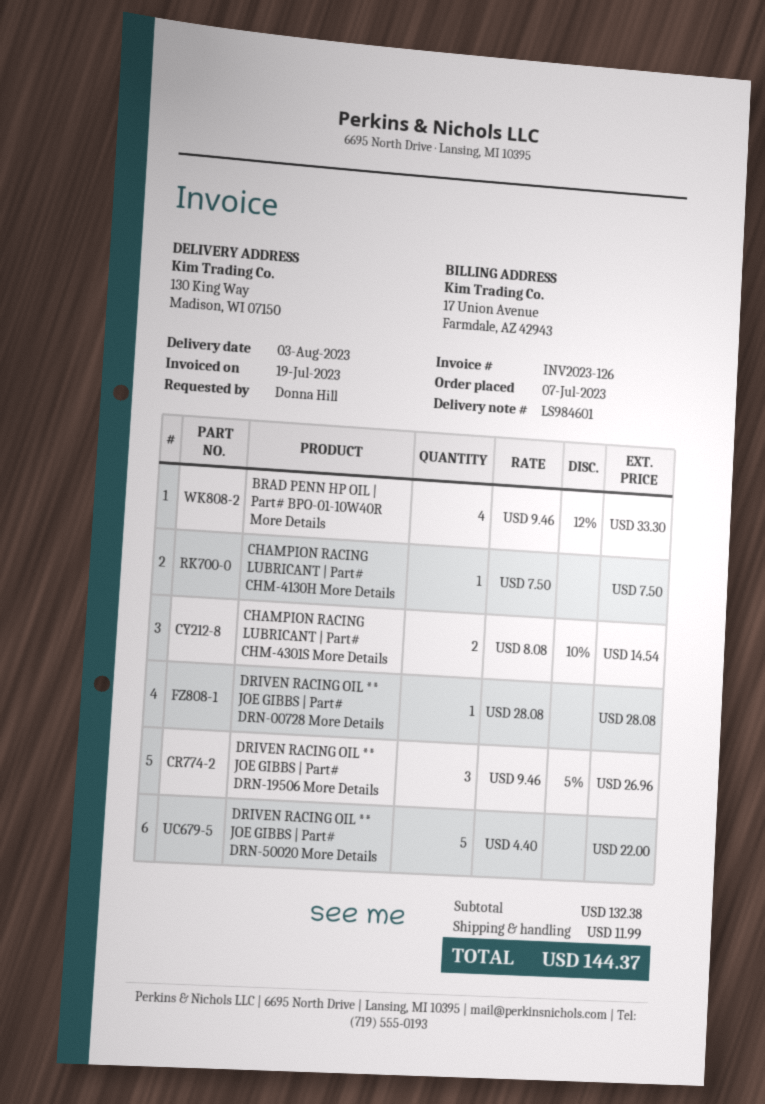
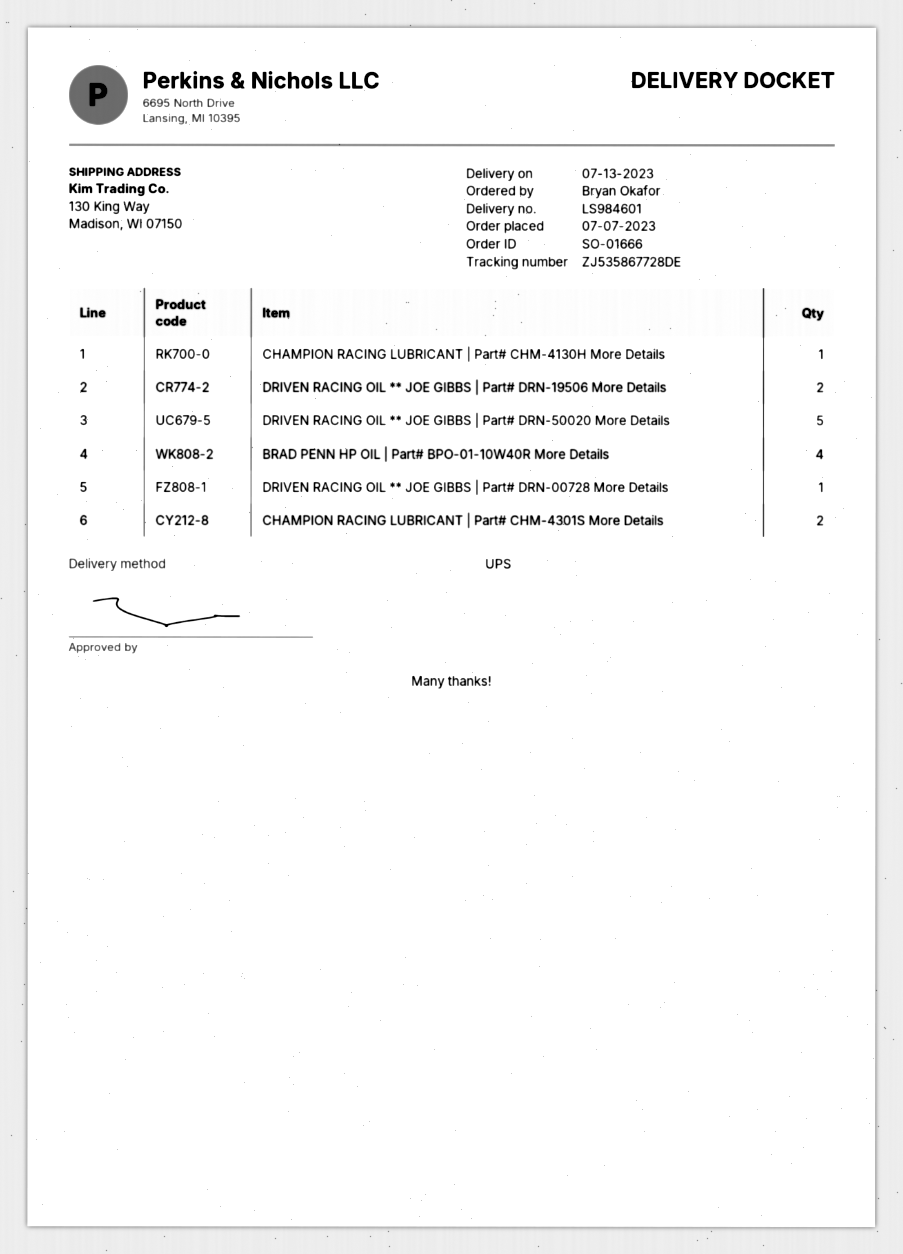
delivery date: 2023-08-03 -> 2023-07-13
ordered by: Donna Hill -> Bryan Okafor
DRIVEN RACING OIL ** JOE GIBBS | Part# DRN-19506 More Details: 3 -> 2

